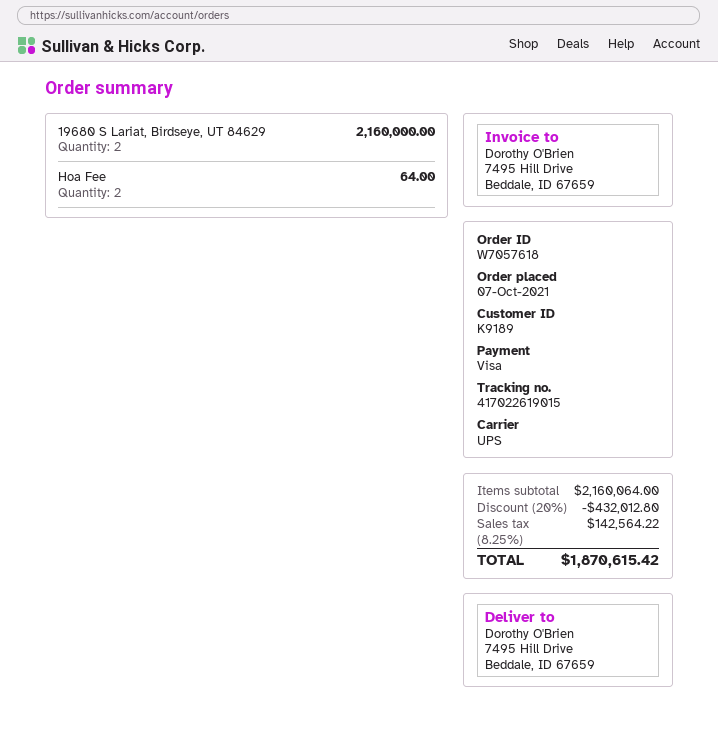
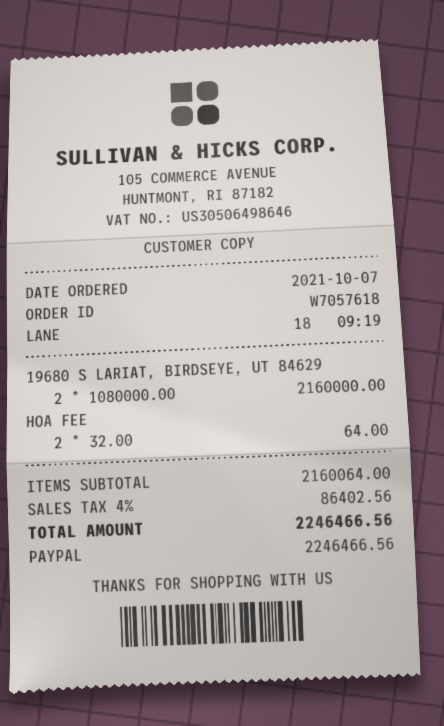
payment method: Visa -> PayPal
discount: 20% = 432012.80 -> none
tax: 8.25% = 142564.22 -> 4% = 86402.56
total: 1870615.42 -> 2246466.56

